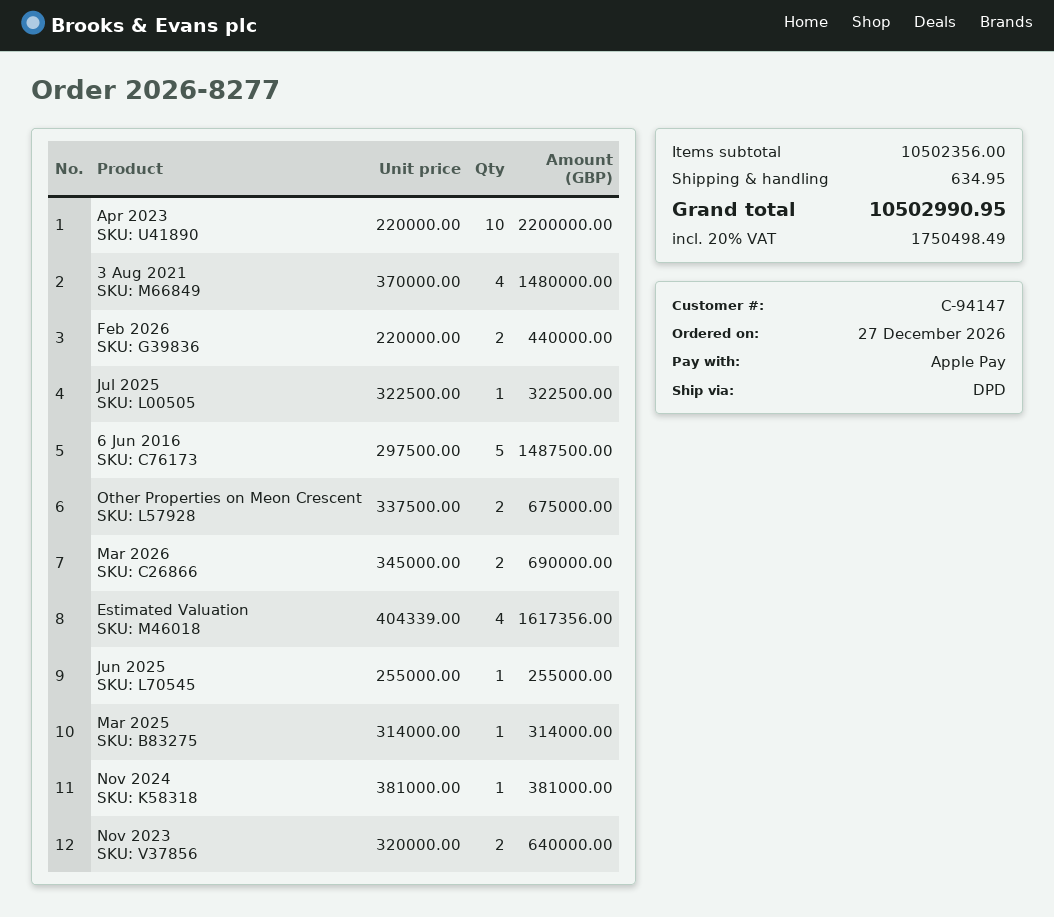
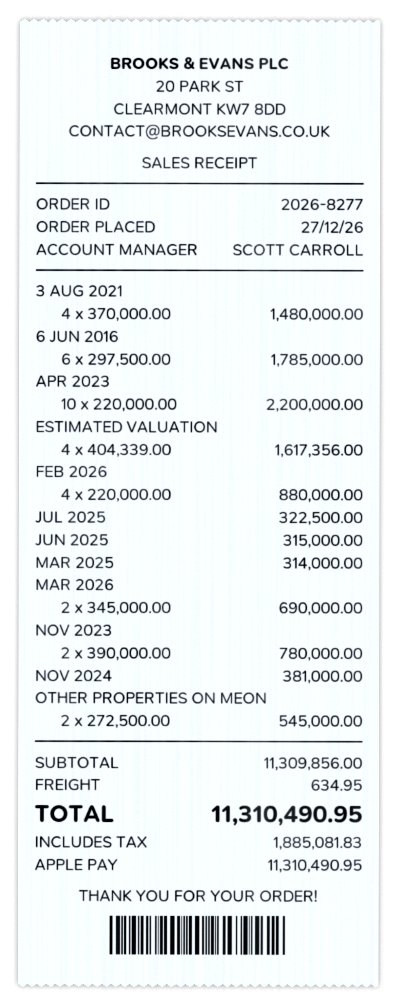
Feb 2026: 2 x 220000.00 = 440000.00 -> 4 x 220000.00 = 880000.00
6 Jun 2016: 5 x 297500.00 = 1487500.00 -> 6 x 297500.00 = 1785000.00
Other Properties on Meon Crescent: 2 x 337500.00 = 675000.00 -> 2 x 272500.00 = 545000.00
Jun 2025: 1 x 255000.00 = 255000.00 -> 1 x 315000.00 = 315000.00
Nov 2023: 2 x 320000.00 = 640000.00 -> 2 x 390000.00 = 780000.00
subtotal: 10502356.00 -> 11309856.00
tax: 1750498.49 -> 1885081.83
total: 10502990.95 -> 11310490.95

